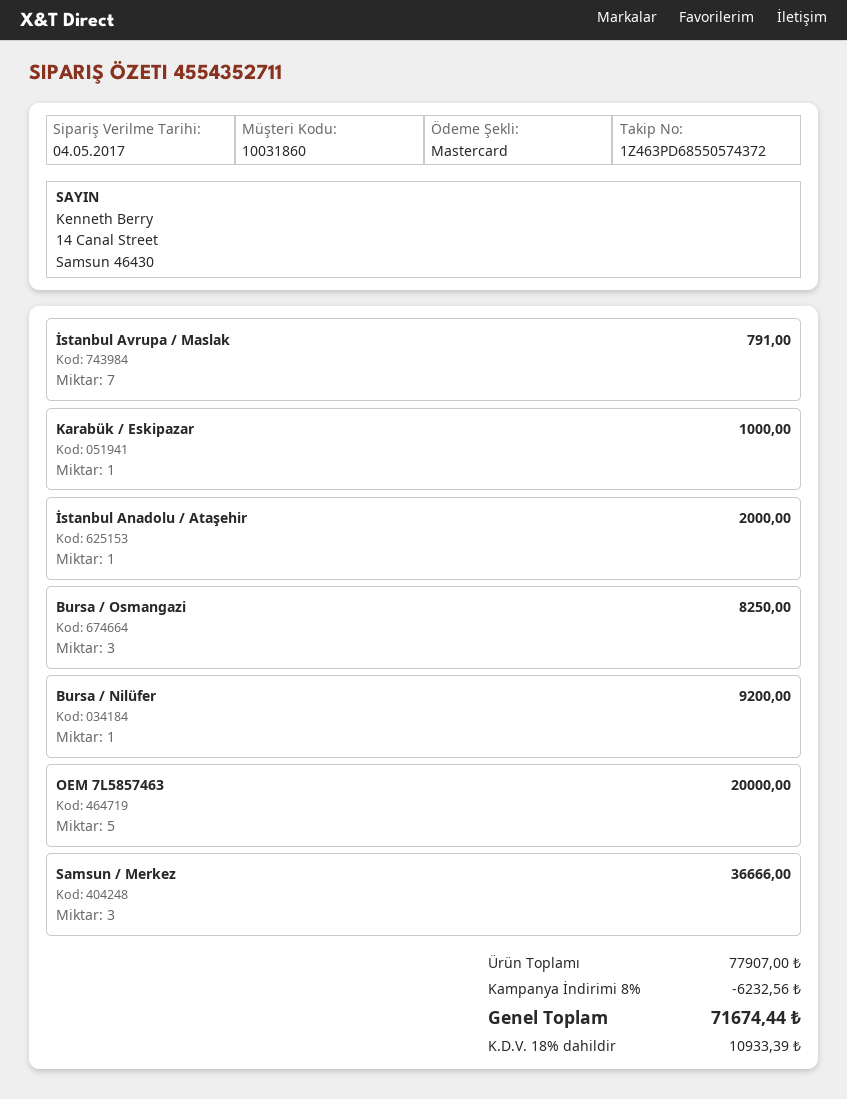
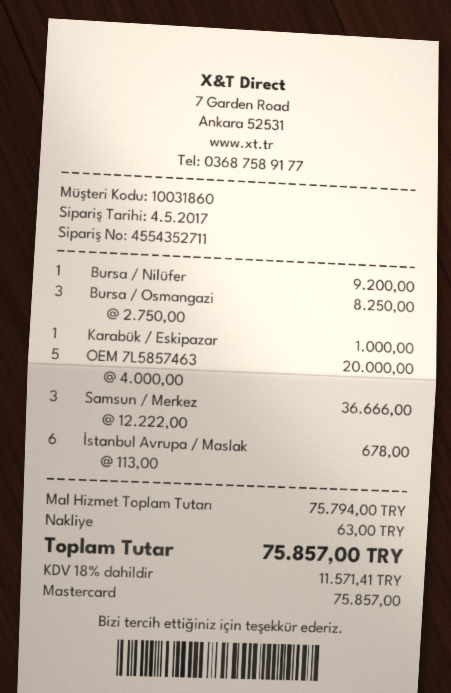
İstanbul Avrupa / Maslak: 7 for 791.00 -> 6 for 678.00
İstanbul Anadolu / Ataşehir: 1 for 2000.00 -> none
subtotal: 77907.00 -> 75794.00
discount: 8% = 6232.56 -> none
shipping: none -> 63.00
tax: 18% = 10933.39 -> 18% = 11571.41
total: 71674.44 -> 75857.00

